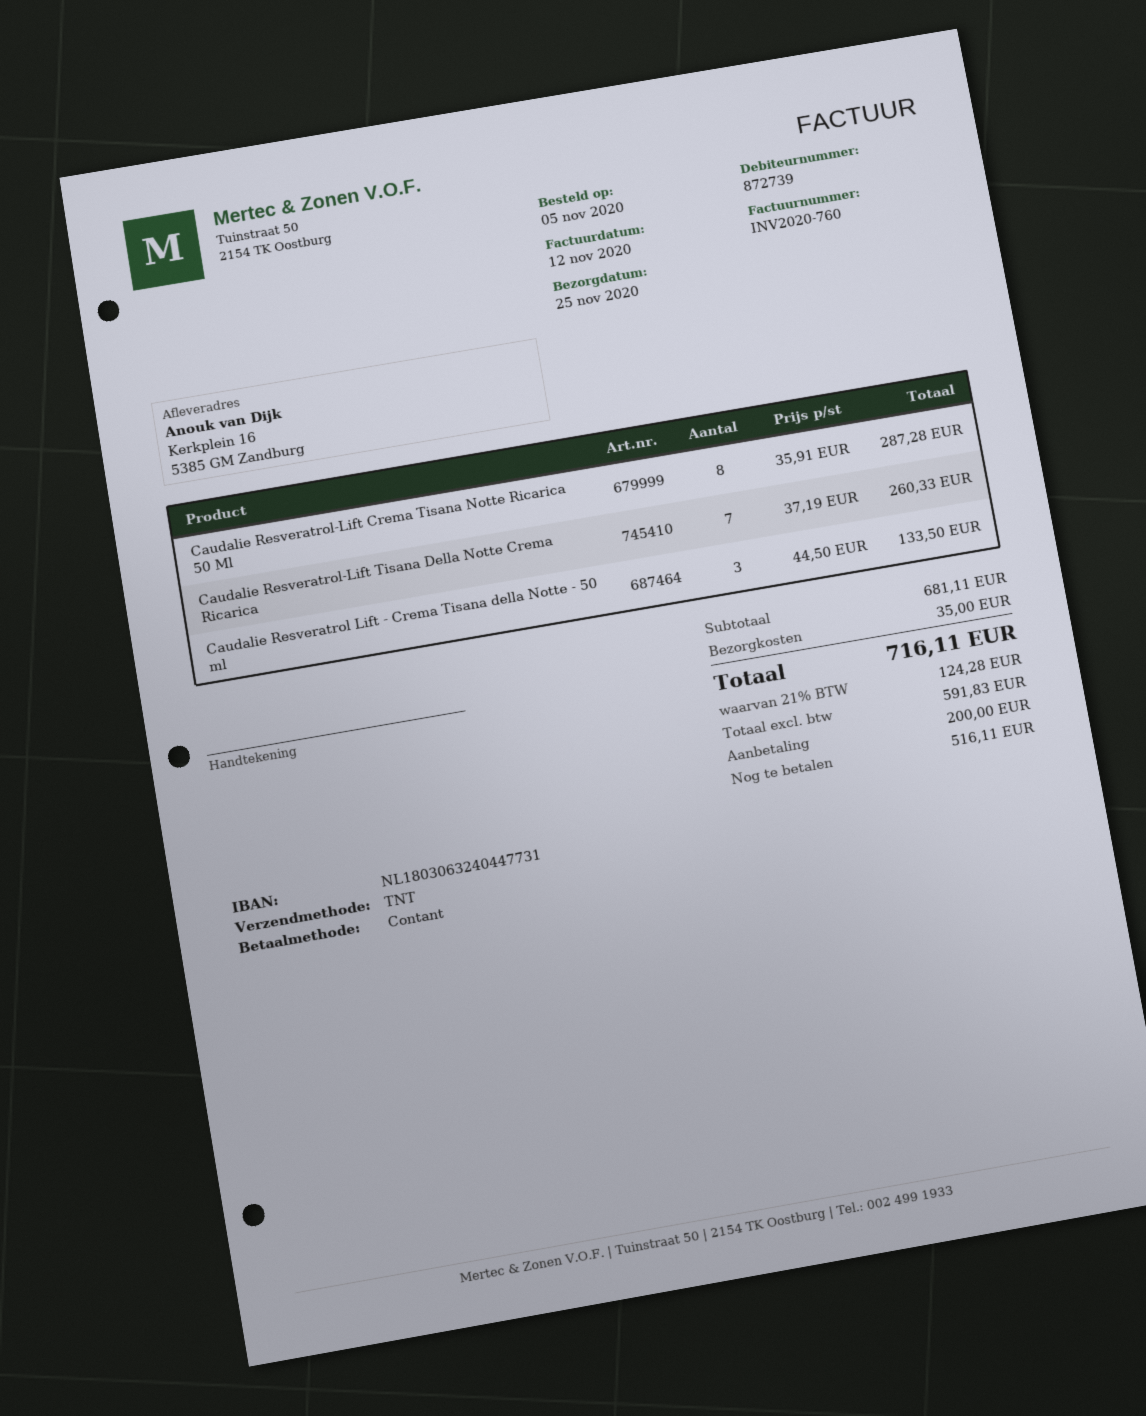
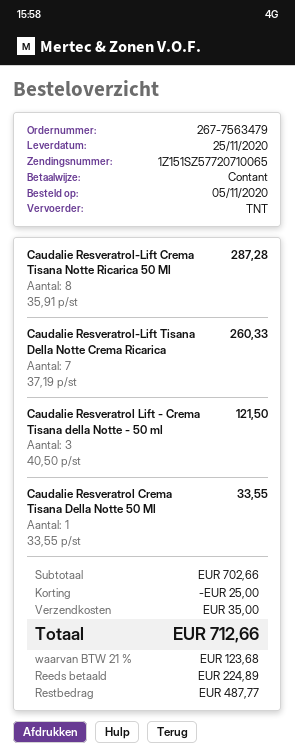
Caudalie Resveratrol Lift - Crema Tisana della Notte - 50 ml: 3 x 44.50 = 133.50 -> 3 x 40.50 = 121.50
Caudalie Resveratrol Crema Tisana Della Notte 50 Ml: none -> 1 x 33.55 = 33.55
subtotal: 681.11 -> 702.66
discount: none -> 25.00
tax: 21% = 124.28 -> 21% = 123.68
total: 716.11 -> 712.66
deposit: 200.00 -> 224.89
balance: 516.11 -> 487.77

